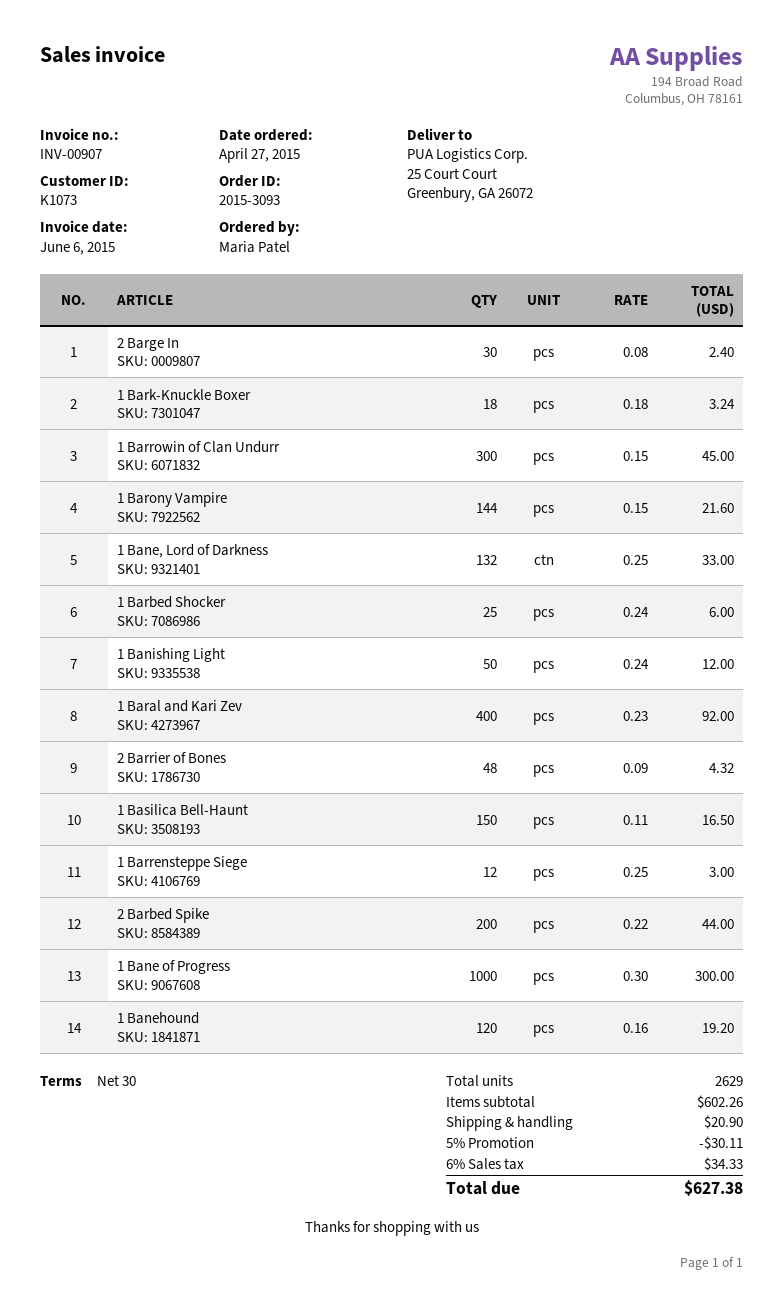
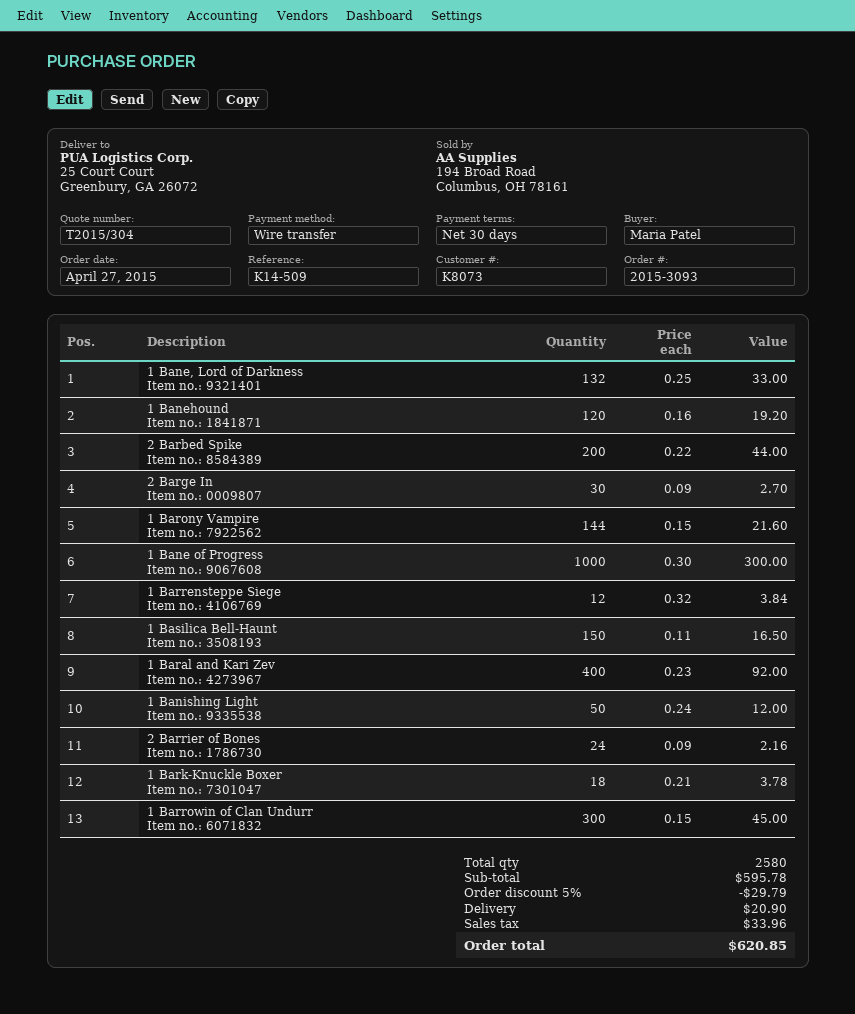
customer number: K1073 -> K8073
2 Barge In: 30 x 0.08 = 2.40 -> 30 x 0.09 = 2.70
1 Bark-Knuckle Boxer: 18 x 0.18 = 3.24 -> 18 x 0.21 = 3.78
1 Barbed Shocker: 25 x 0.24 = 6.00 -> none
2 Barrier of Bones: 48 x 0.09 = 4.32 -> 24 x 0.09 = 2.16
1 Barrensteppe Siege: 12 x 0.25 = 3.00 -> 12 x 0.32 = 3.84
total quantity: 2629 -> 2580
subtotal: 602.26 -> 595.78
discount: 5% = 30.11 -> 5% = 29.79
tax: 34.33 -> 33.96
total: 627.38 -> 620.85

